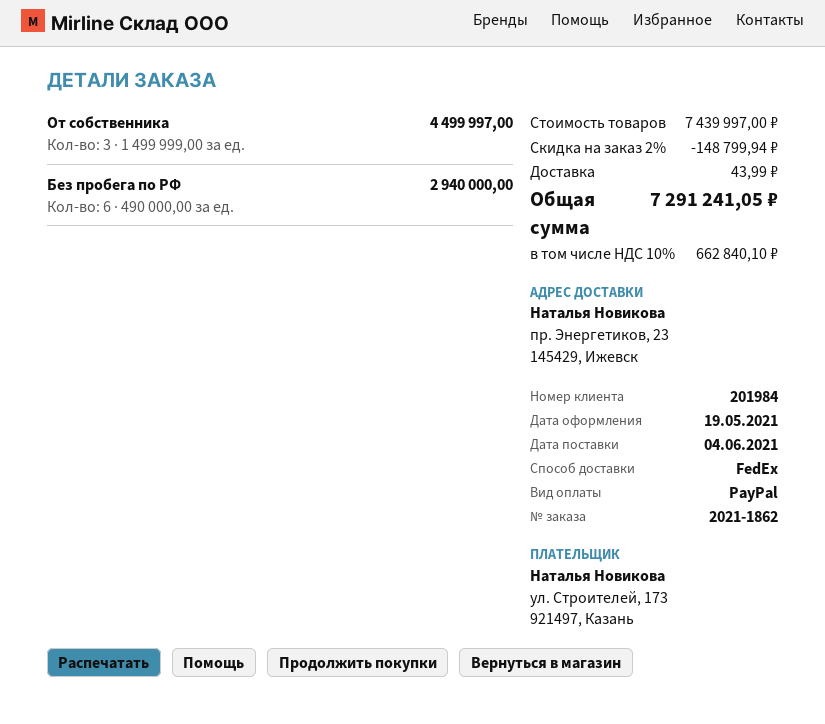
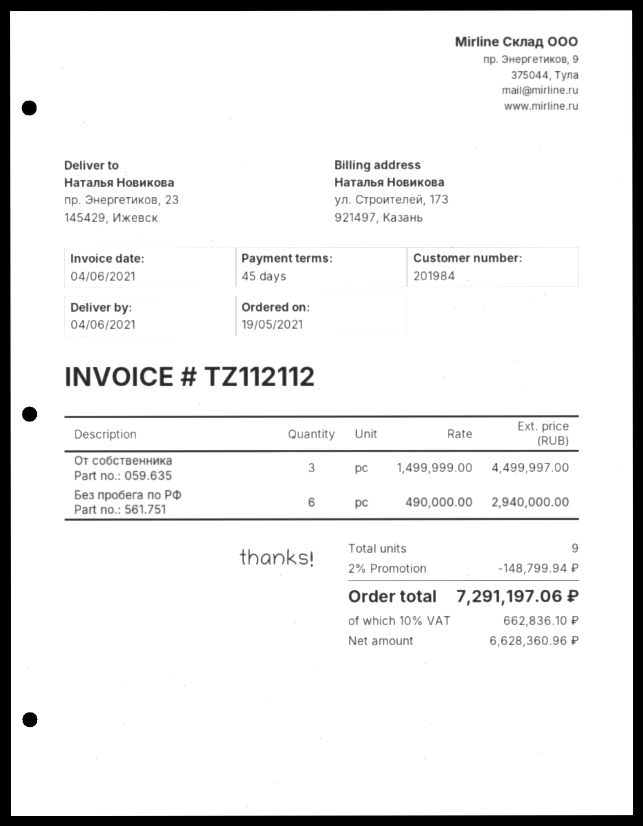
shipping: 43.99 -> none
tax: 10% = 662840.10 -> 10% = 662836.10
total: 7291241.05 -> 7291197.06

